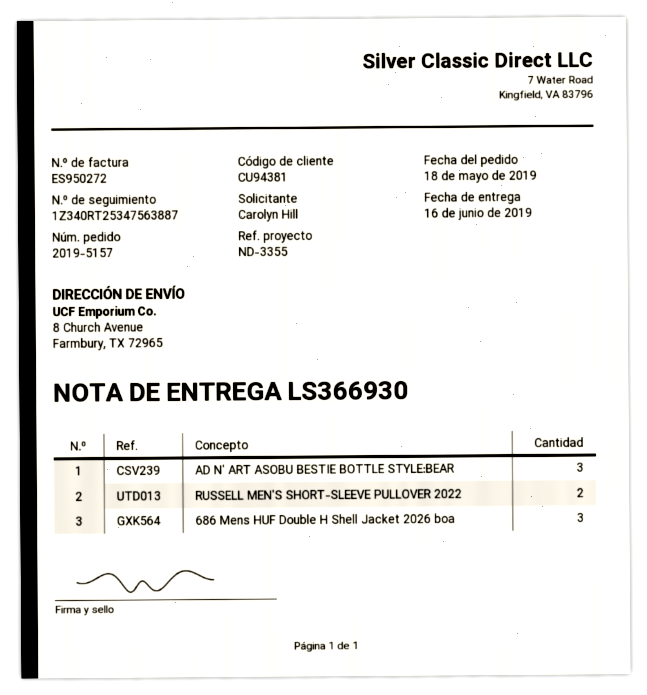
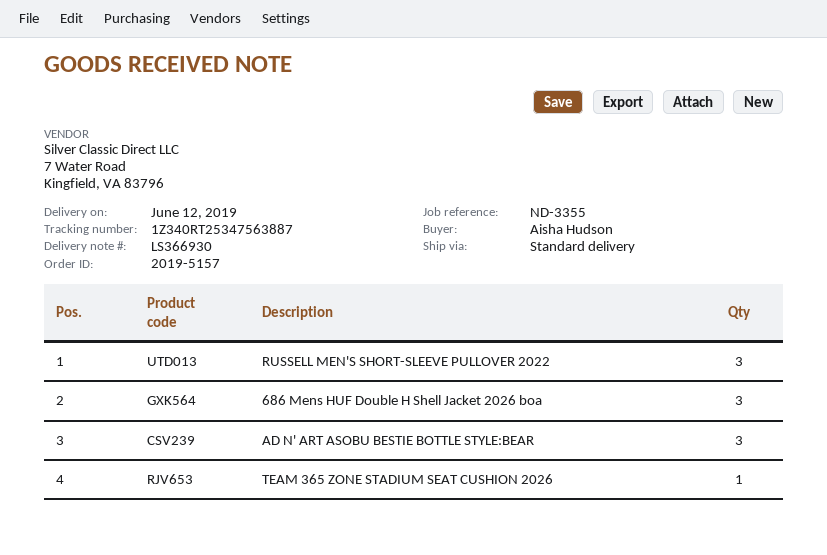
delivery date: 2019-06-16 -> 2019-06-12
ordered by: Carolyn Hill -> Aisha Hudson
RUSSELL MEN'S SHORT-SLEEVE PULLOVER 2022: 2 -> 3
TEAM 365 ZONE STADIUM SEAT CUSHION 2026: none -> 1

